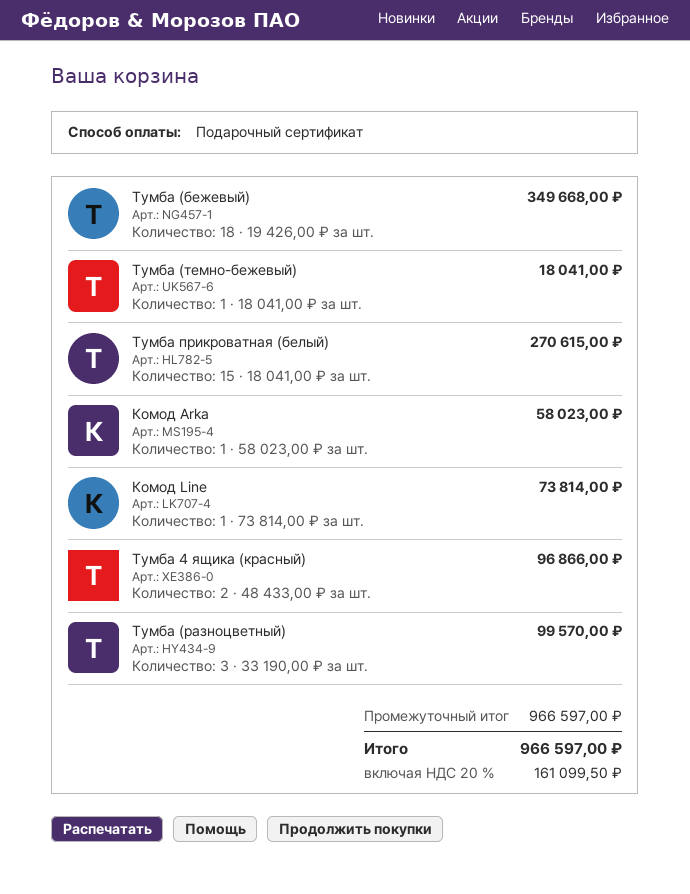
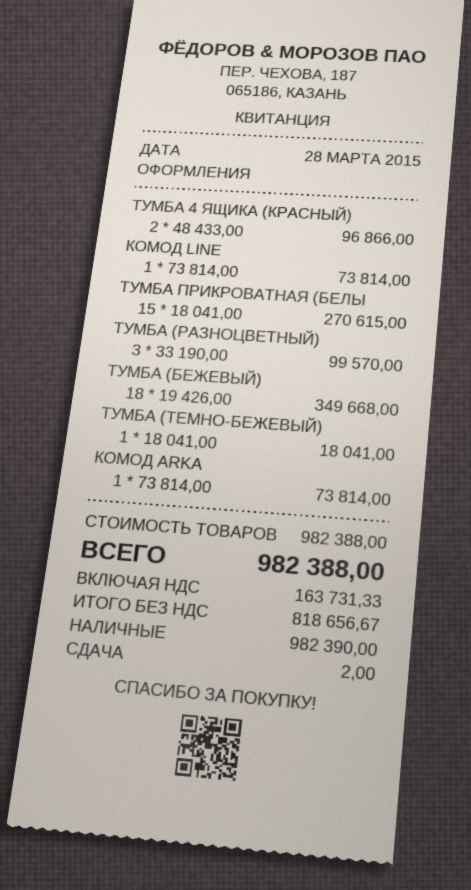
payment method: gift card -> cash
Комод Arka: 1 x 58023.00 = 58023.00 -> 1 x 73814.00 = 73814.00
subtotal: 966597.00 -> 982388.00
tax: 161099.50 -> 163731.33
total: 966597.00 -> 982388.00

